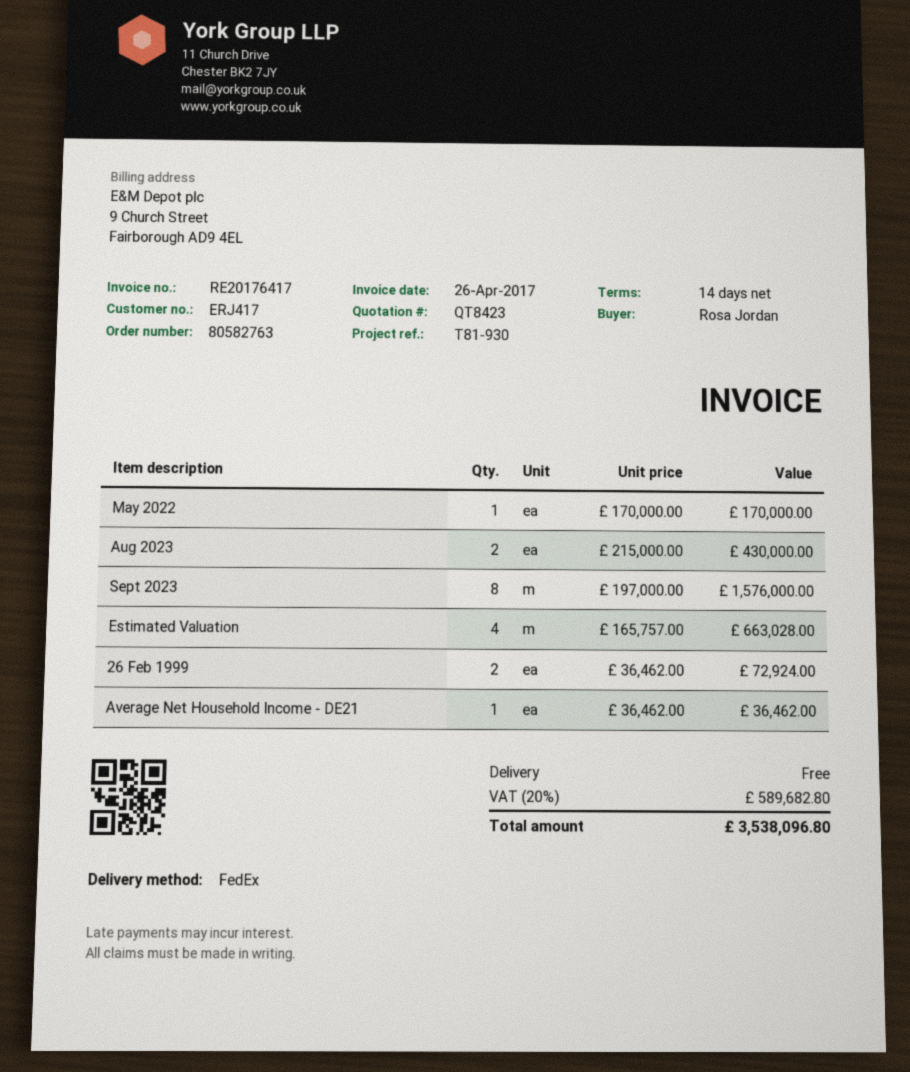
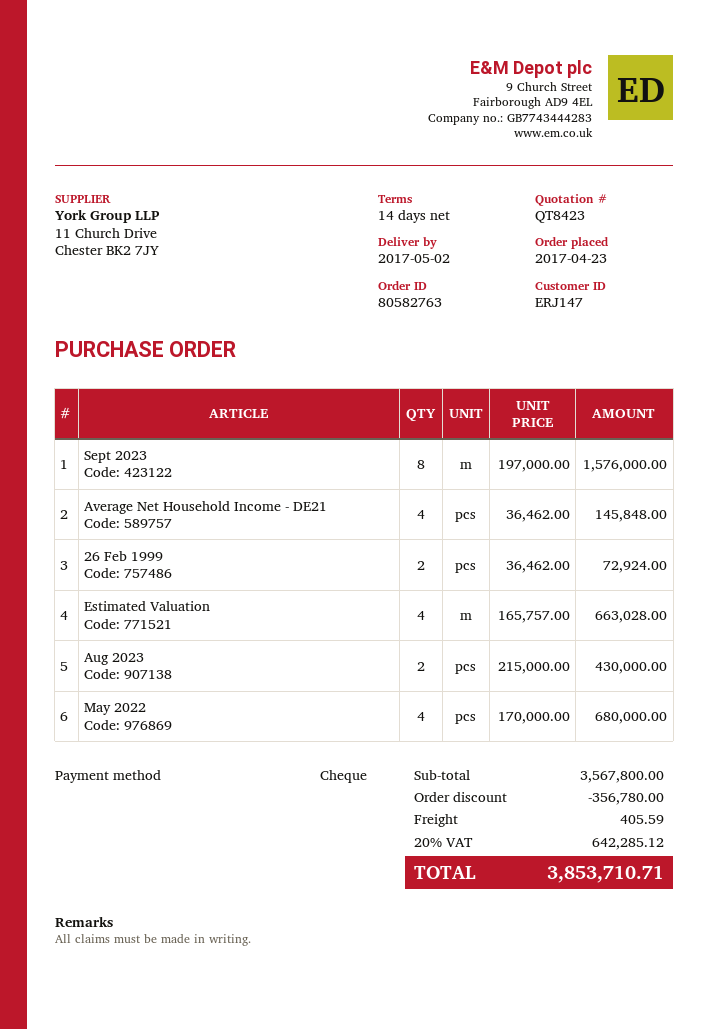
customer number: ERJ417 -> ERJ147
May 2022: 1 x 170000.00 = 170000.00 -> 4 x 170000.00 = 680000.00
Average Net Household Income - DE21: 1 x 36462.00 = 36462.00 -> 4 x 36462.00 = 145848.00
discount: none -> 356780.00
shipping: 0.00 -> 405.59
tax: 20% = 589682.80 -> 20% = 642285.12
total: 3538096.80 -> 3853710.71

